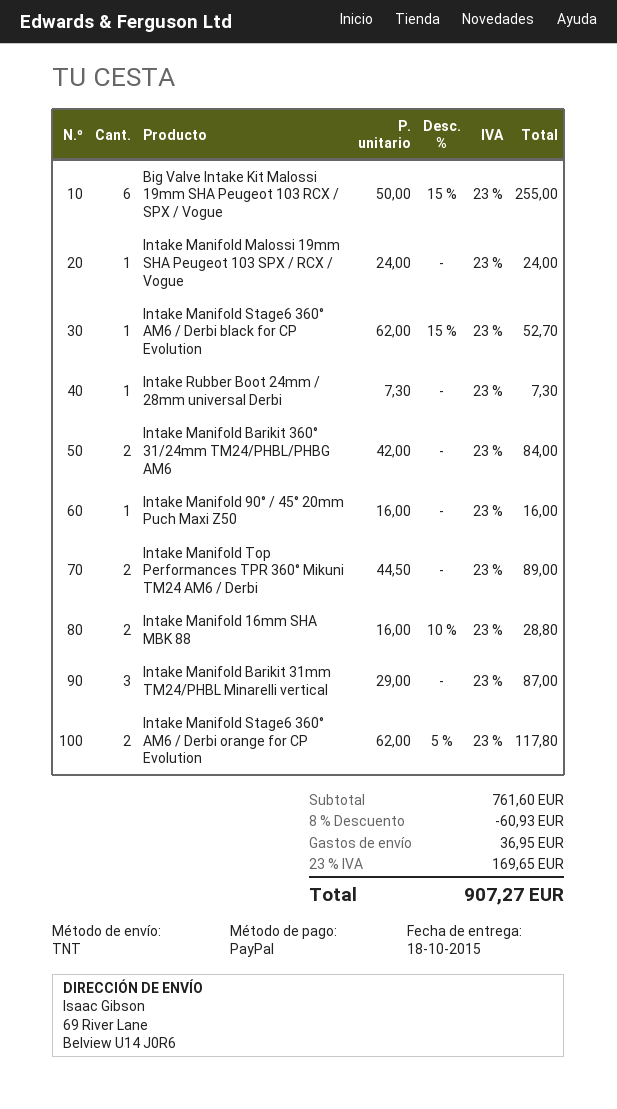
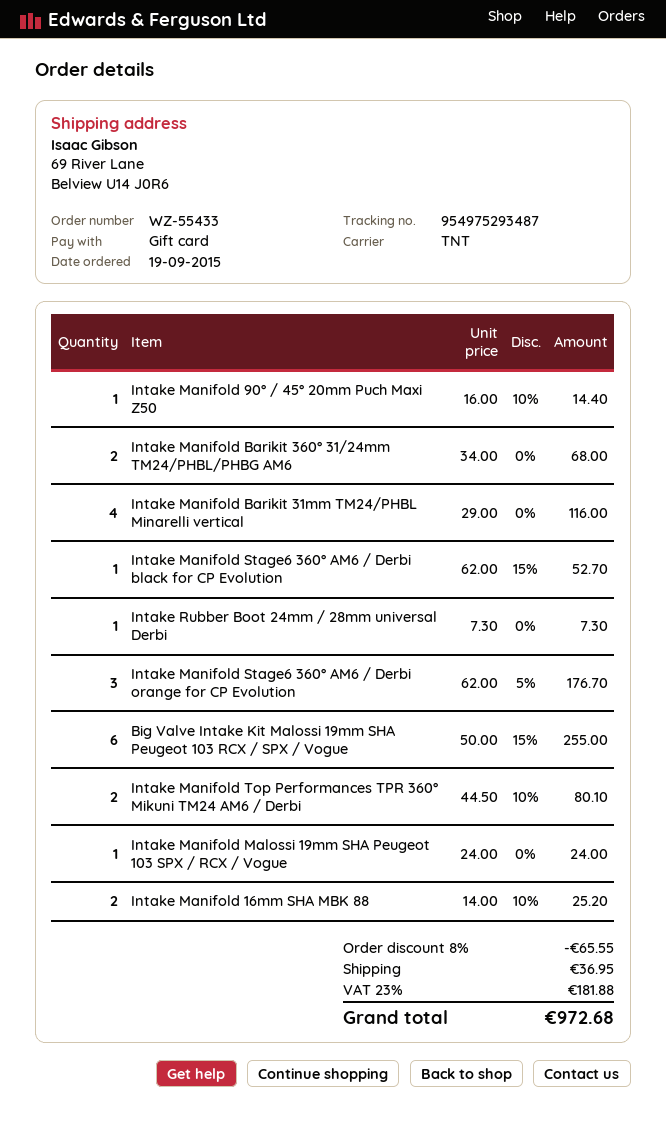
payment method: PayPal -> gift card
Intake Manifold Barikit 360° 31/24mm TM24/PHBL/PHBG AM6: 2 x 42.00 = 84.00 -> 2 x 34.00 = 68.00
Intake Manifold 90° / 45° 20mm Puch Maxi Z50: 1 x 16.00 = 16.00 -> 1 x 16.00 - 10% = 14.40
Intake Manifold Top Performances TPR 360° Mikuni TM24 AM6 / Derbi: 2 x 44.50 = 89.00 -> 2 x 44.50 - 10% = 80.10
Intake Manifold 16mm SHA MBK 88: 2 x 16.00 - 10% = 28.80 -> 2 x 14.00 - 10% = 25.20
Intake Manifold Barikit 31mm TM24/PHBL Minarelli vertical: 3 x 29.00 = 87.00 -> 4 x 29.00 = 116.00
Intake Manifold Stage6 360° AM6 / Derbi orange for CP Evolution: 2 x 62.00 - 5% = 117.80 -> 3 x 62.00 - 5% = 176.70
discount: 8% = 60.93 -> 8% = 65.55
tax: 23% = 169.65 -> 23% = 181.88
total: 907.27 -> 972.68

